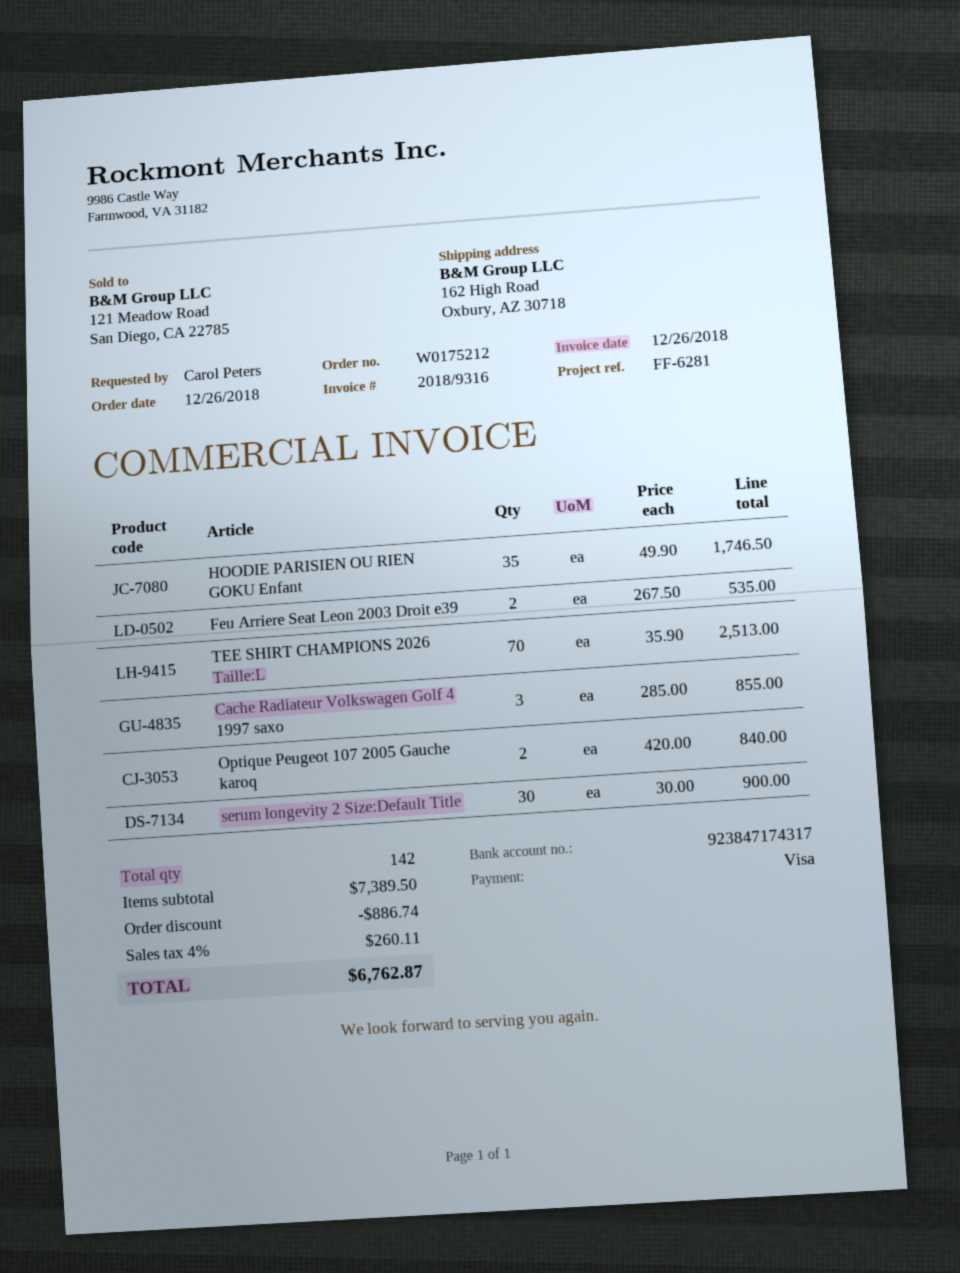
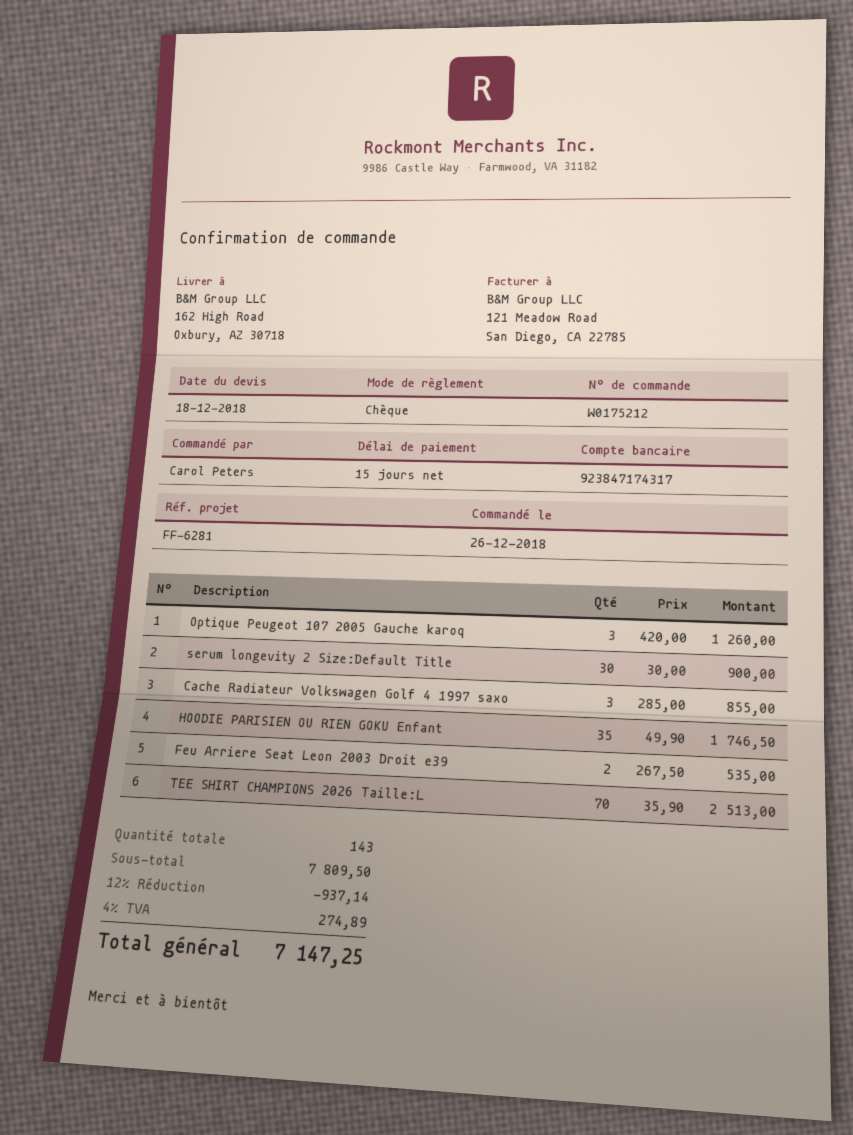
payment method: Visa -> cheque
Optique Peugeot 107 2005 Gauche karoq: 2 x 420.00 = 840.00 -> 3 x 420.00 = 1260.00
total quantity: 142 -> 143
subtotal: 7389.50 -> 7809.50
discount: 886.74 -> 937.14
tax: 4% = 260.11 -> 4% = 274.89
total: 6762.87 -> 7147.25

